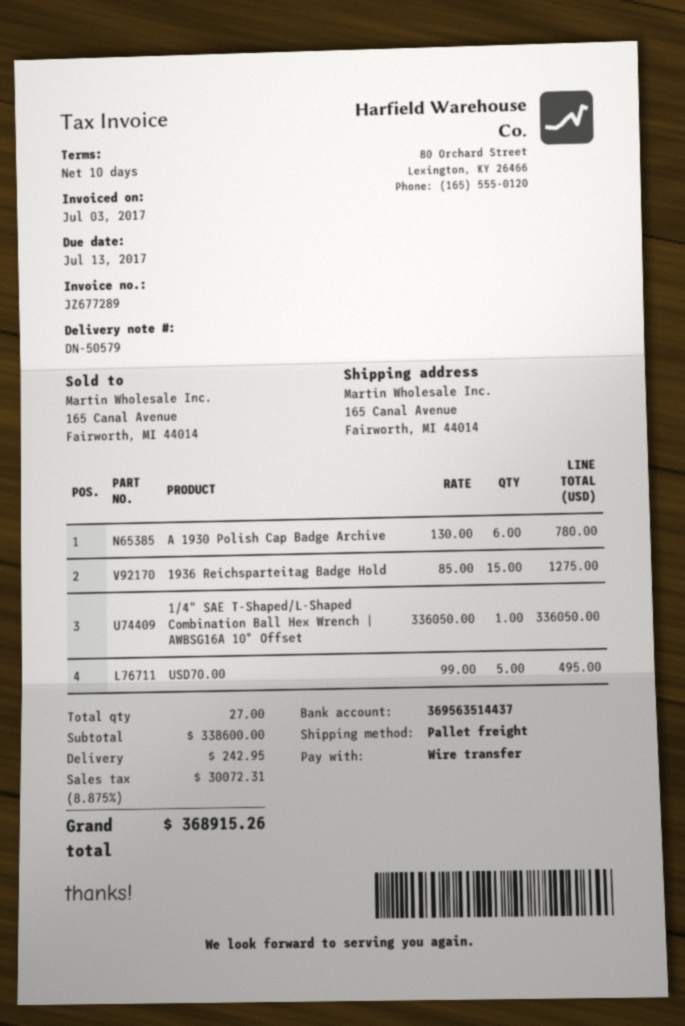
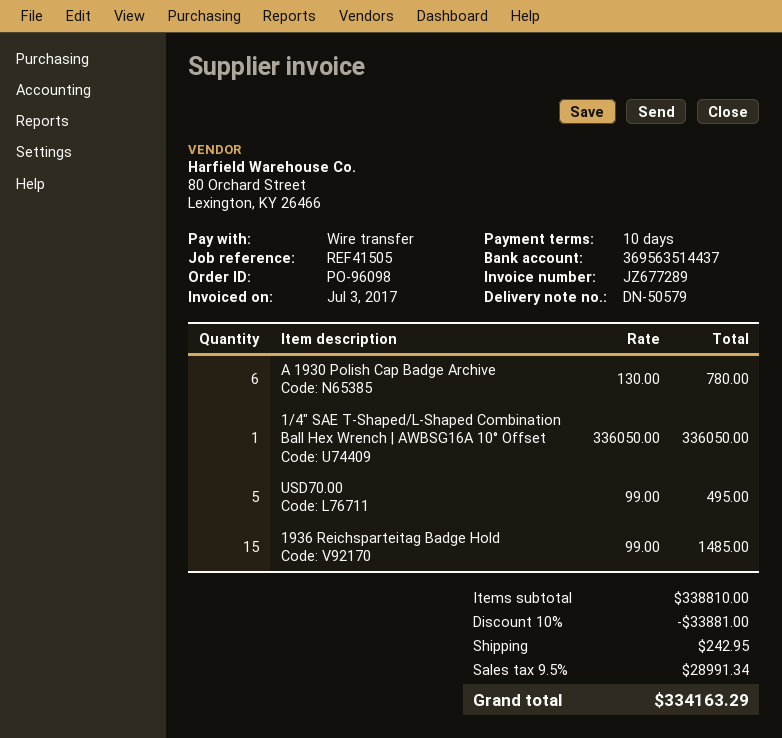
1936 Reichsparteitag Badge Hold: 15 x 85.00 = 1275.00 -> 15 x 99.00 = 1485.00
subtotal: 338600.00 -> 338810.00
discount: none -> 10% = 33881.00
tax: 8.875% = 30072.31 -> 9.5% = 28991.34
total: 368915.26 -> 334163.29

